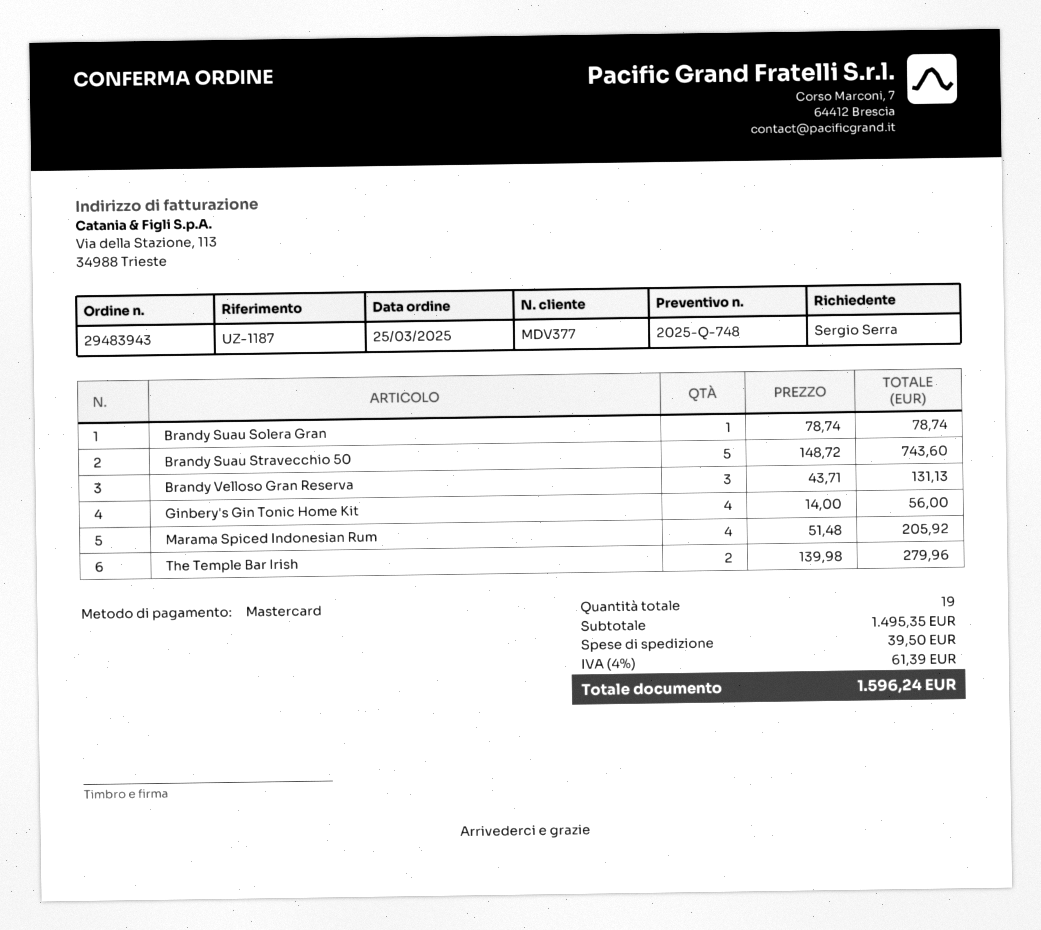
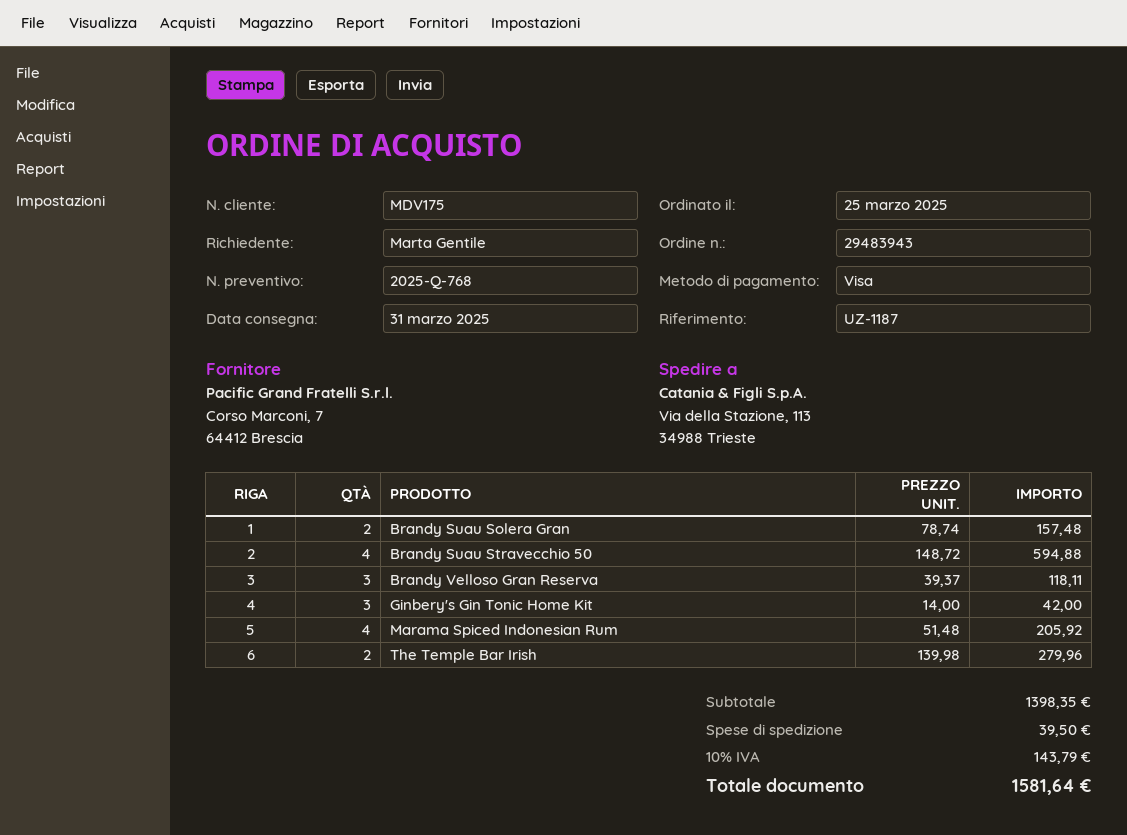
quote number: 2025-Q-748 -> 2025-Q-768
customer number: MDV377 -> MDV175
ordered by: Sergio Serra -> Marta Gentile
payment method: Mastercard -> Visa
Brandy Suau Solera Gran: 1 x 78.74 = 78.74 -> 2 x 78.74 = 157.48
Brandy Suau Stravecchio 50: 5 x 148.72 = 743.60 -> 4 x 148.72 = 594.88
Brandy Velloso Gran Reserva: 3 x 43.71 = 131.13 -> 3 x 39.37 = 118.11
Ginbery's Gin Tonic Home Kit: 4 x 14.00 = 56.00 -> 3 x 14.00 = 42.00
subtotal: 1495.35 -> 1398.35
tax: 4% = 61.39 -> 10% = 143.79
total: 1596.24 -> 1581.64

